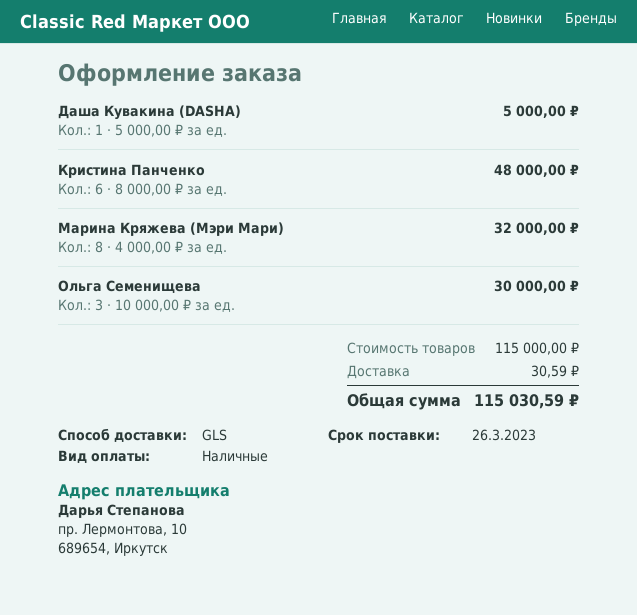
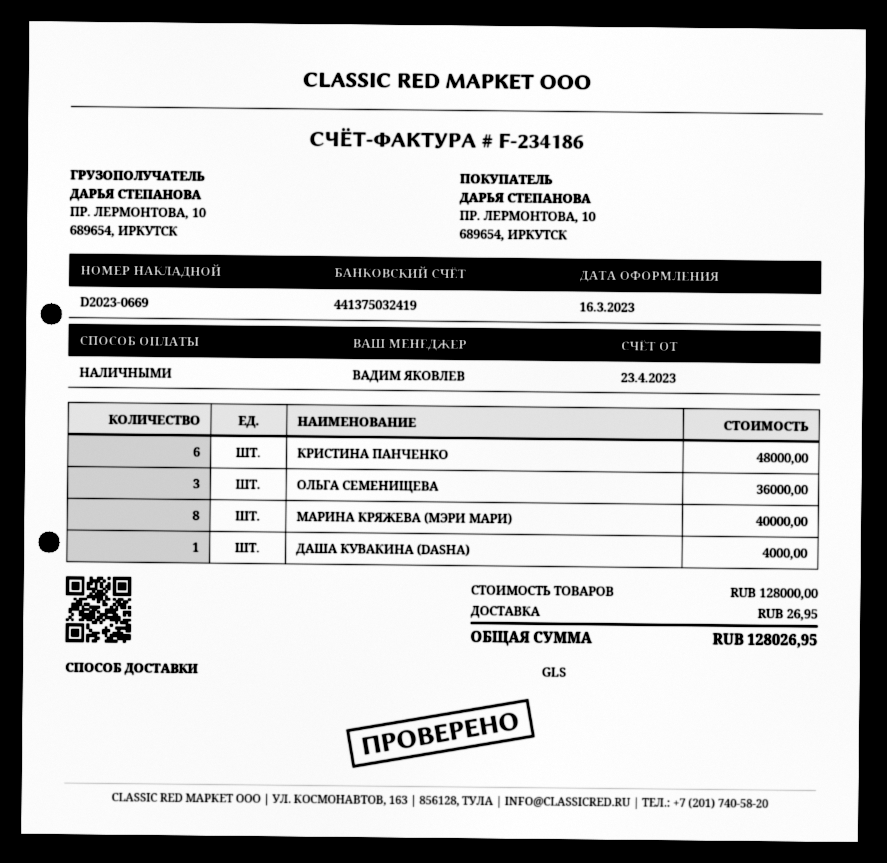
Даша Кувакина (DASHA): 1 for 5000.00 -> 1 for 4000.00
Марина Кряжева (Мэри Мари): 8 for 32000.00 -> 8 for 40000.00
Ольга Семенищева: 3 for 30000.00 -> 3 for 36000.00
subtotal: 115000.00 -> 128000.00
shipping: 30.59 -> 26.95
total: 115030.59 -> 128026.95

